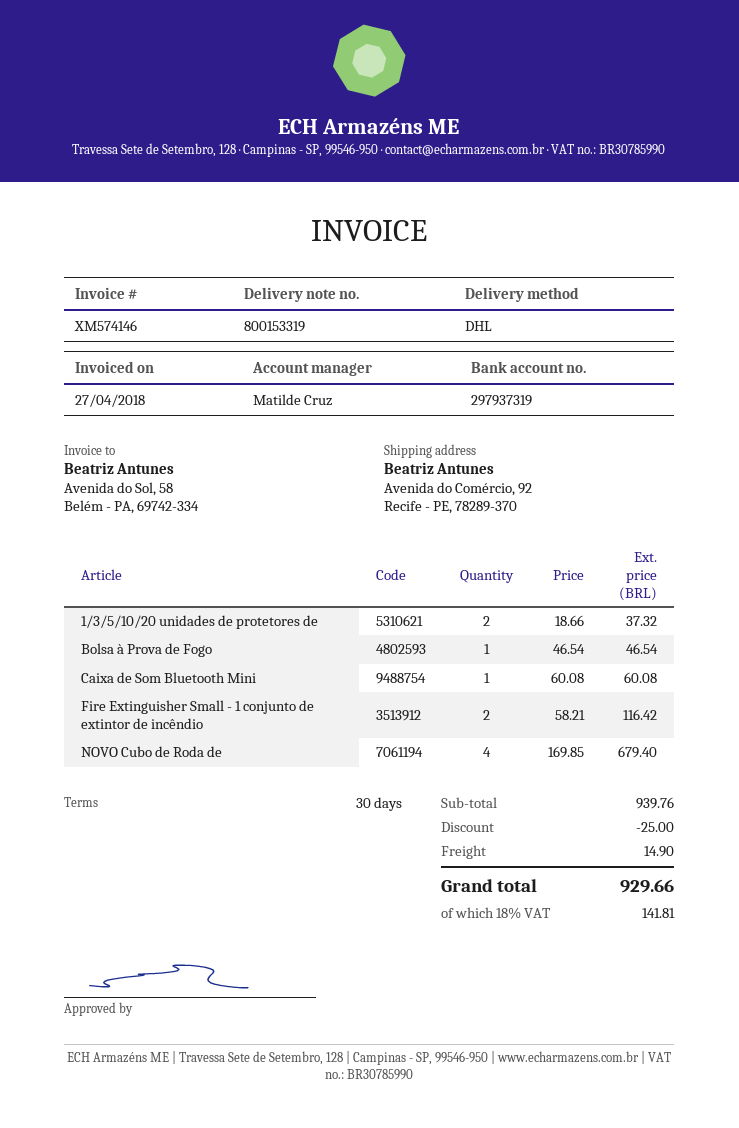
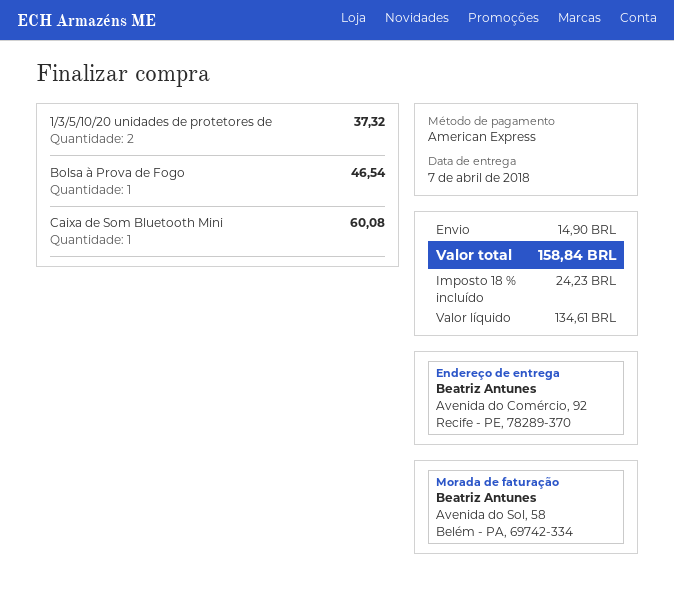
Fire Extinguisher Small - 1 conjunto de extintor de incêndio: 2 for 116.42 -> none
NOVO Cubo de Roda de: 4 for 679.40 -> none
discount: 25.00 -> none
tax: 18% = 141.81 -> 18% = 24.23
total: 929.66 -> 158.84

